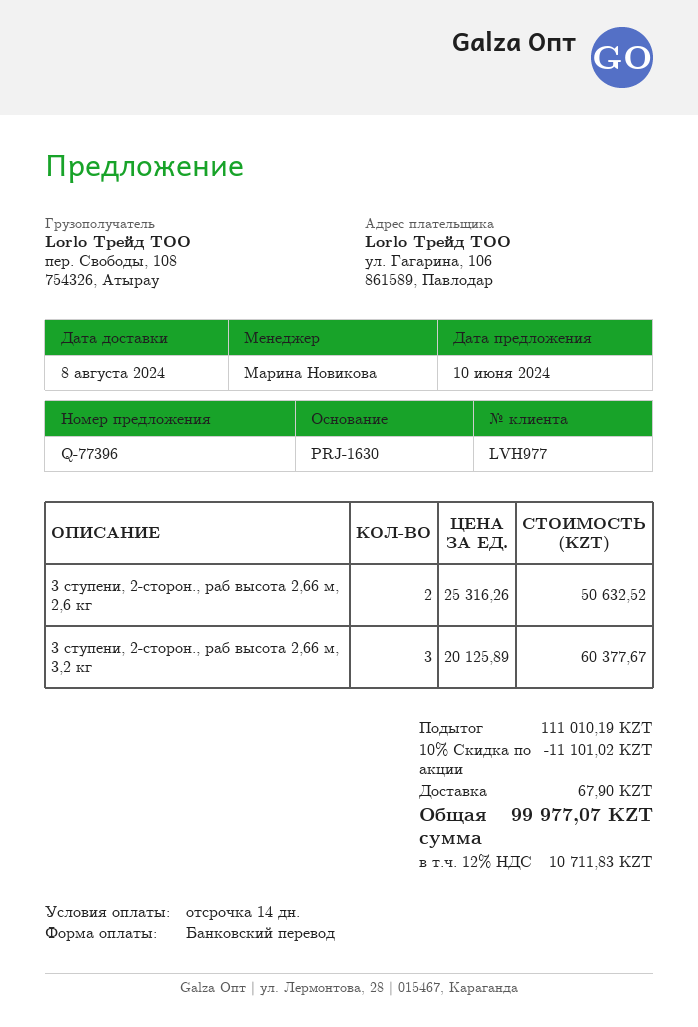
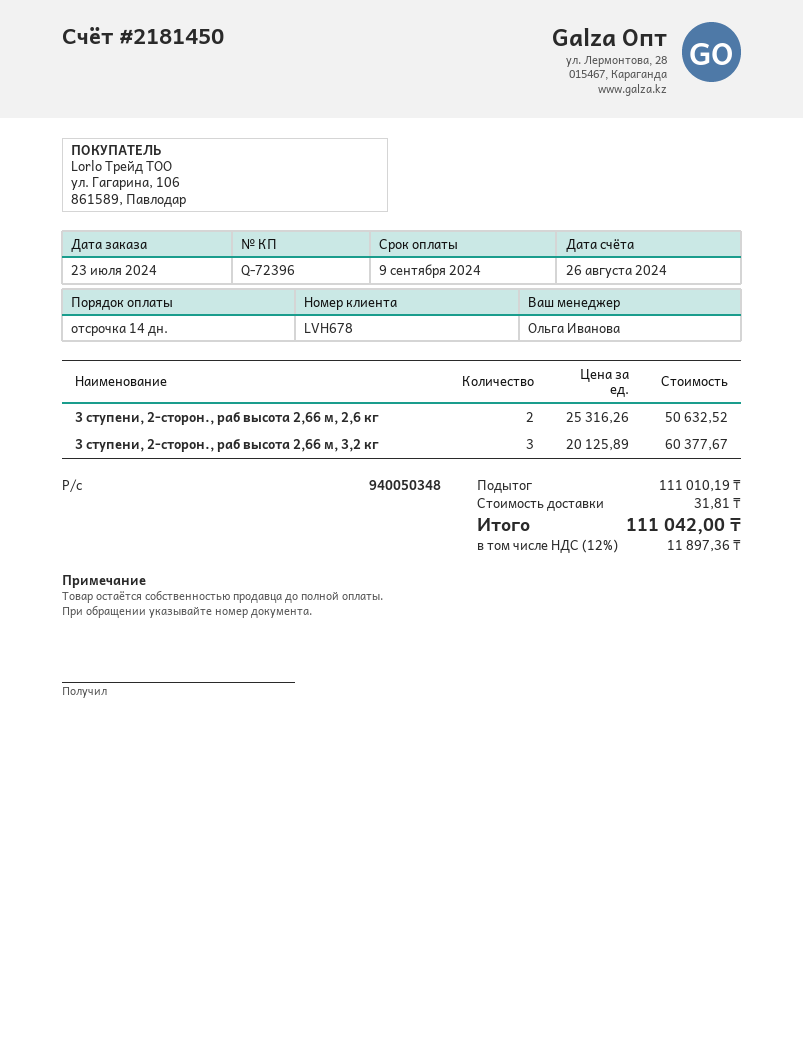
quote number: Q-77396 -> Q-72396
customer number: LVH977 -> LVH678
sales rep: Марина Новикова -> Ольга Иванова
discount: 10% = 11101.02 -> none
shipping: 67.90 -> 31.81
tax: 12% = 10711.83 -> 12% = 11897.36
total: 99977.07 -> 111042.00

